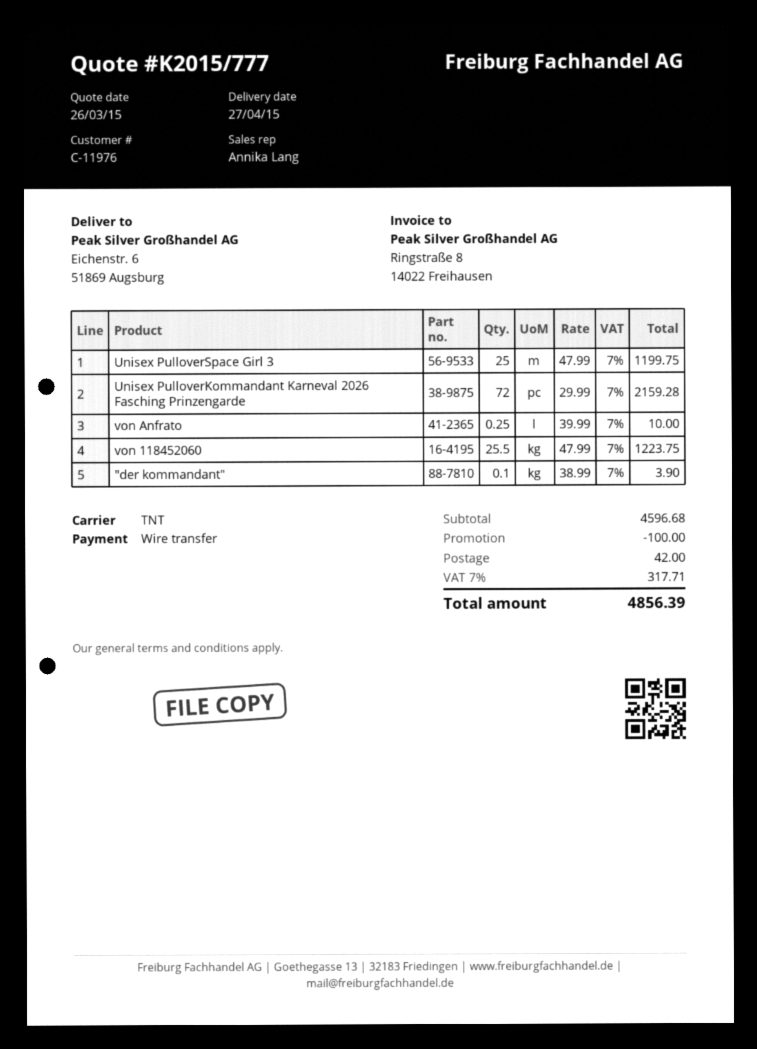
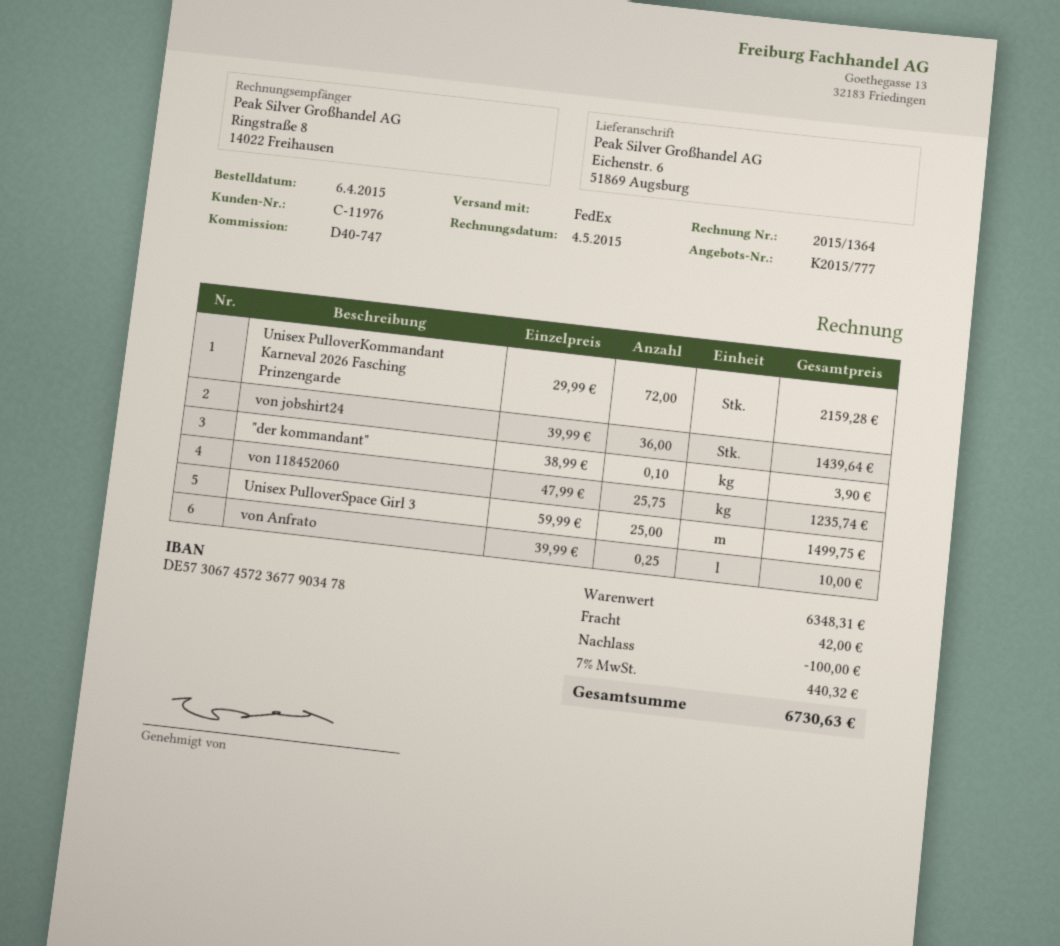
shipping method: TNT -> FedEx
Unisex PulloverSpace Girl 3: 25 x 47.99 = 1199.75 -> 25 x 59.99 = 1499.75
von 118452060: 25.5 x 47.99 = 1223.75 -> 25.75 x 47.99 = 1235.74
von jobshirt24: none -> 36 x 39.99 = 1439.64
subtotal: 4596.68 -> 6348.31
tax: 7% = 317.71 -> 7% = 440.32
total: 4856.39 -> 6730.63

